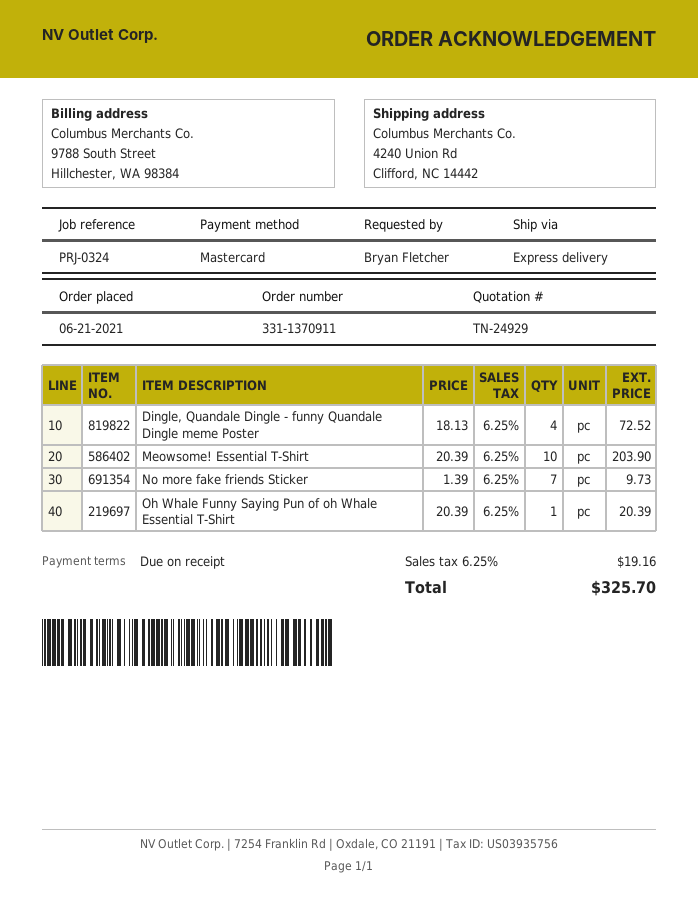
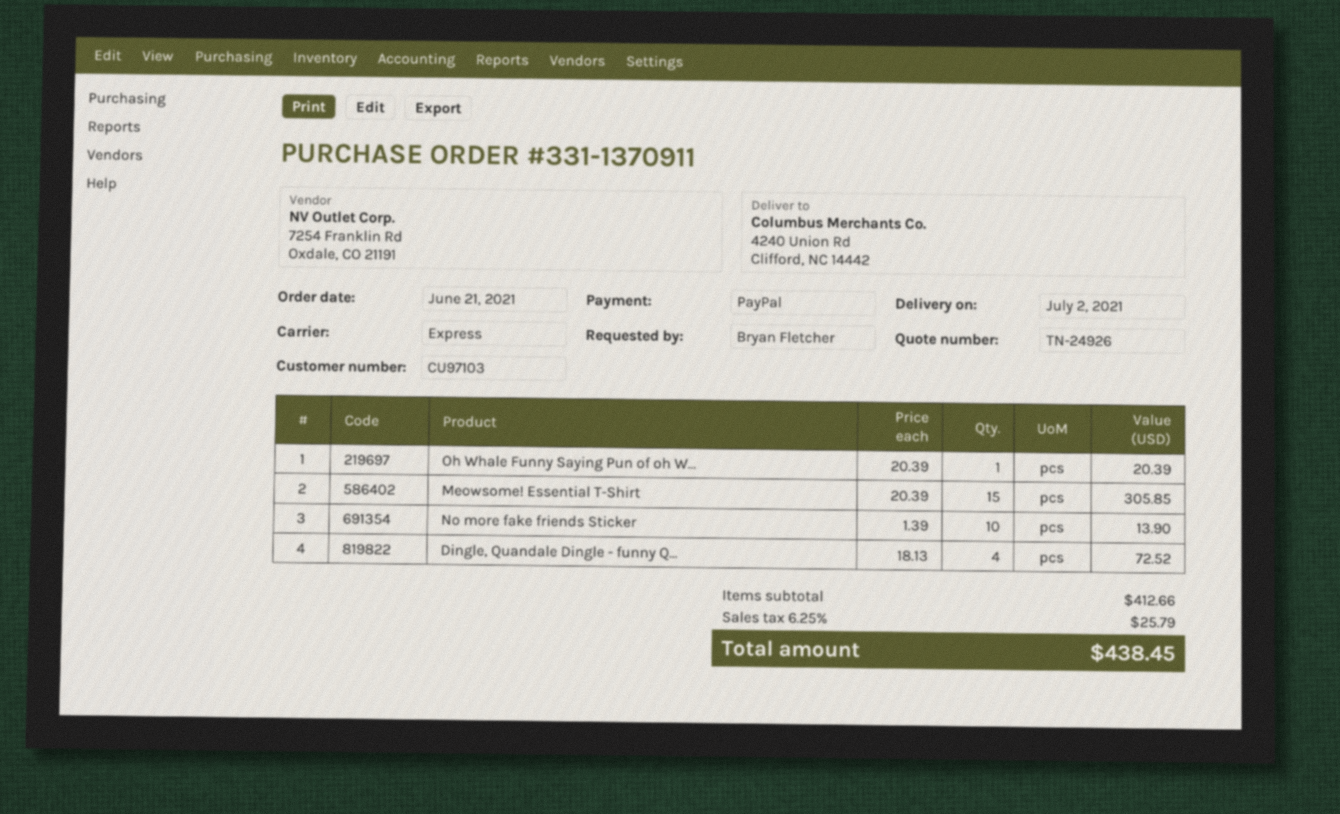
quote number: TN-24929 -> TN-24926
payment method: Mastercard -> PayPal
Meowsome! Essential T-Shirt: 10 x 20.39 = 203.90 -> 15 x 20.39 = 305.85
No more fake friends Sticker: 7 x 1.39 = 9.73 -> 10 x 1.39 = 13.90
tax: 6.25% = 19.16 -> 6.25% = 25.79
total: 325.70 -> 438.45

